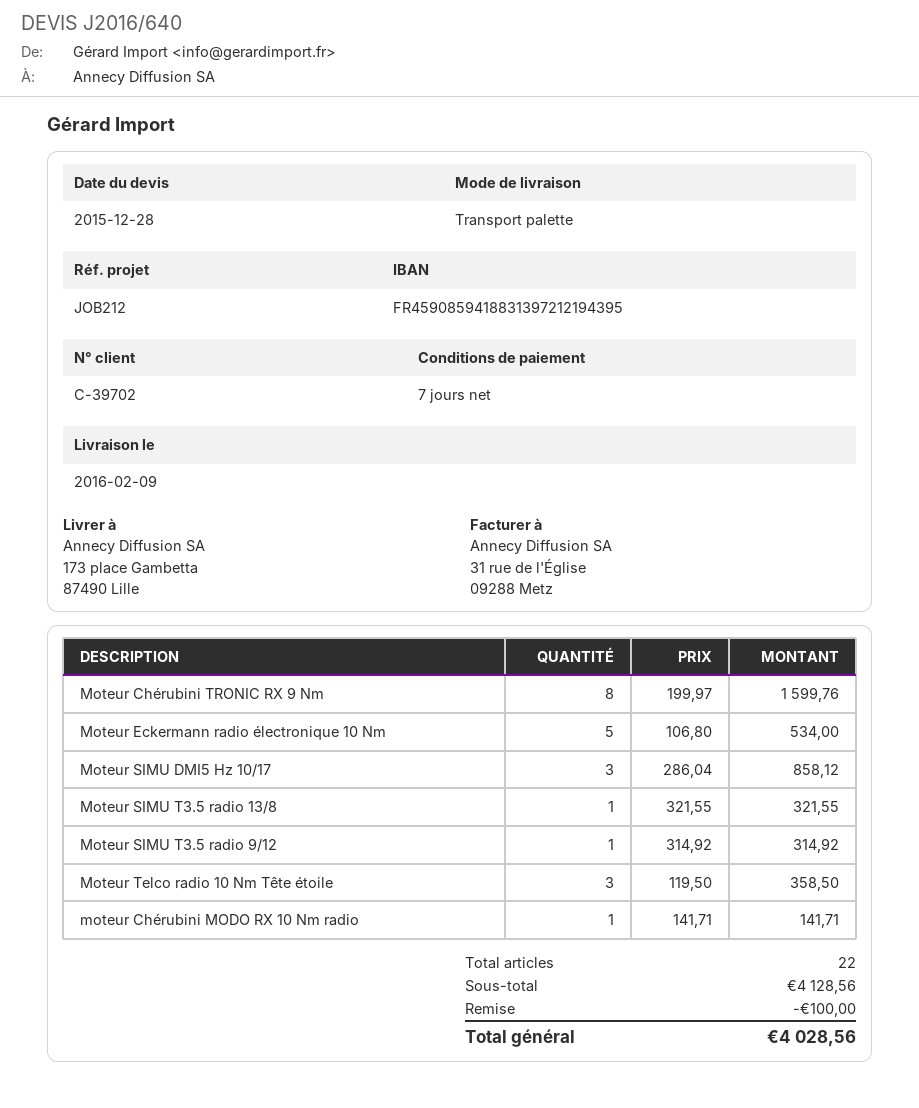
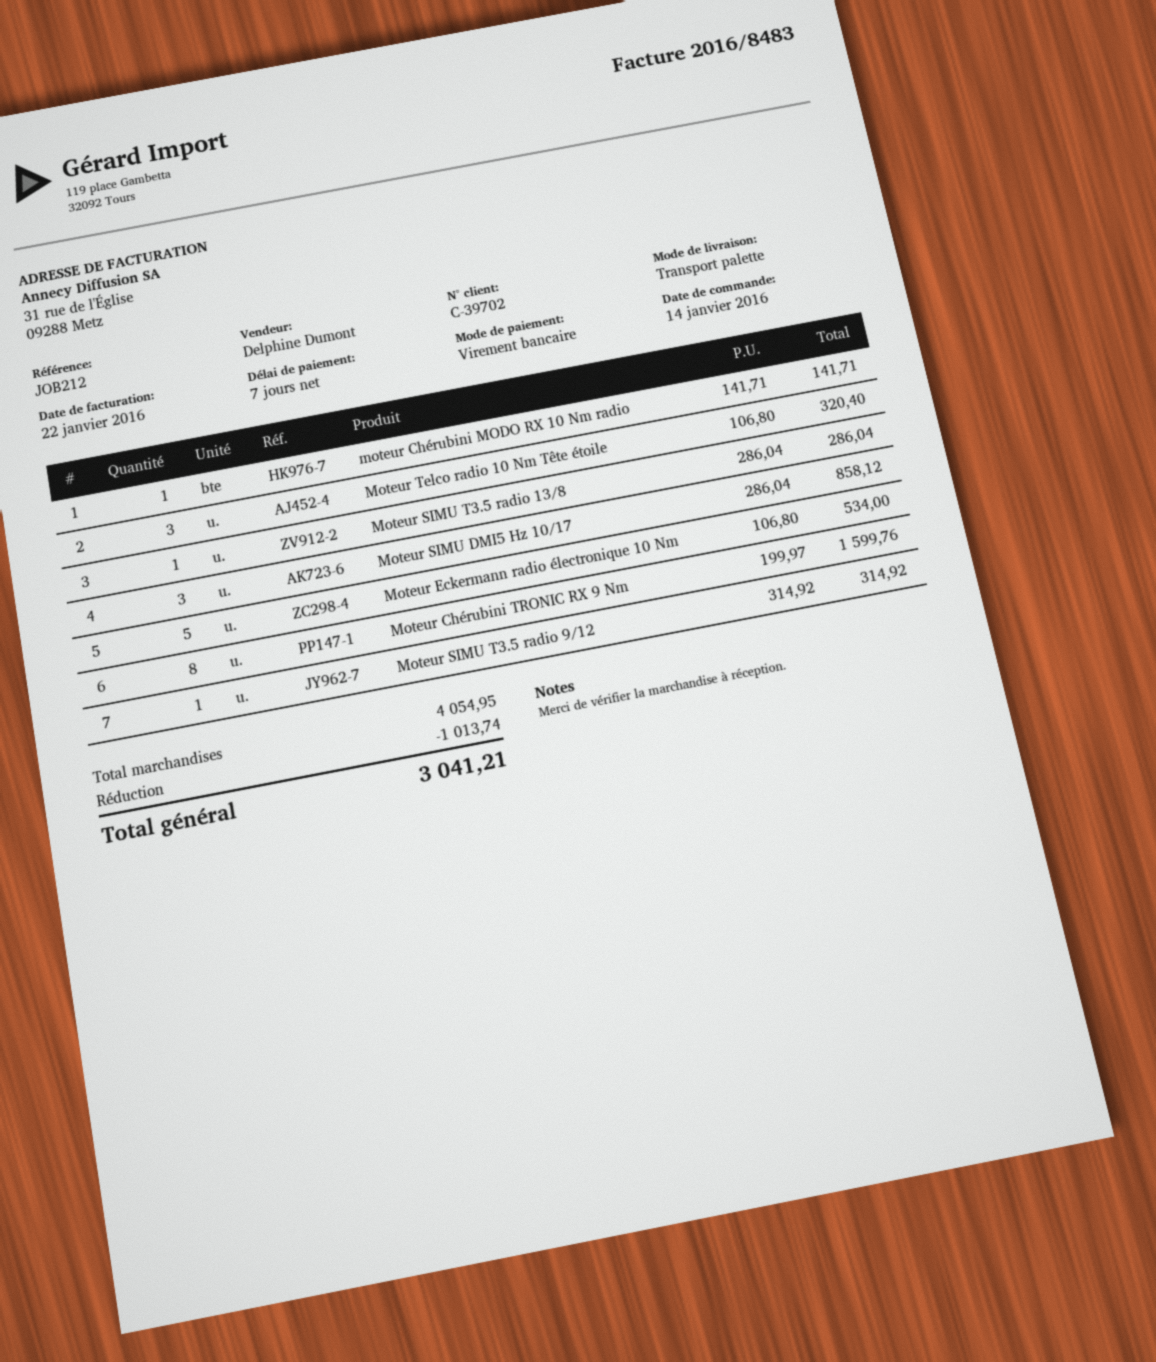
Moteur SIMU T3.5 radio 13/8: 1 x 321.55 = 321.55 -> 1 x 286.04 = 286.04
Moteur Telco radio 10 Nm Tête étoile: 3 x 119.50 = 358.50 -> 3 x 106.80 = 320.40
subtotal: 4128.56 -> 4054.95
discount: 100.00 -> 1013.74
total: 4028.56 -> 3041.21

